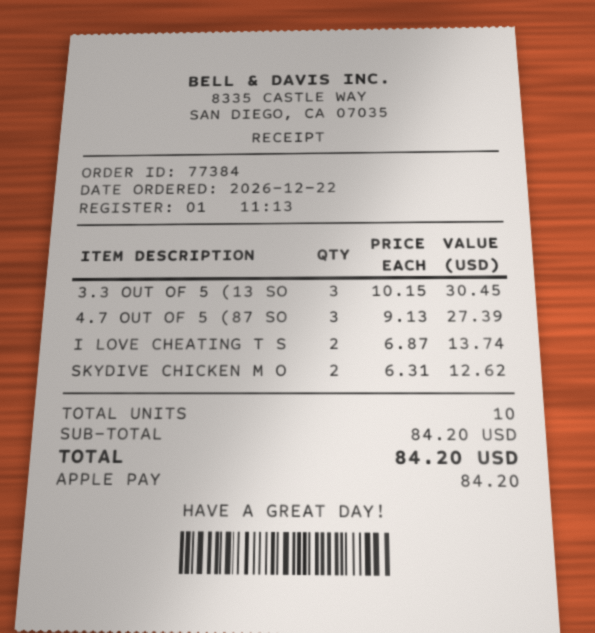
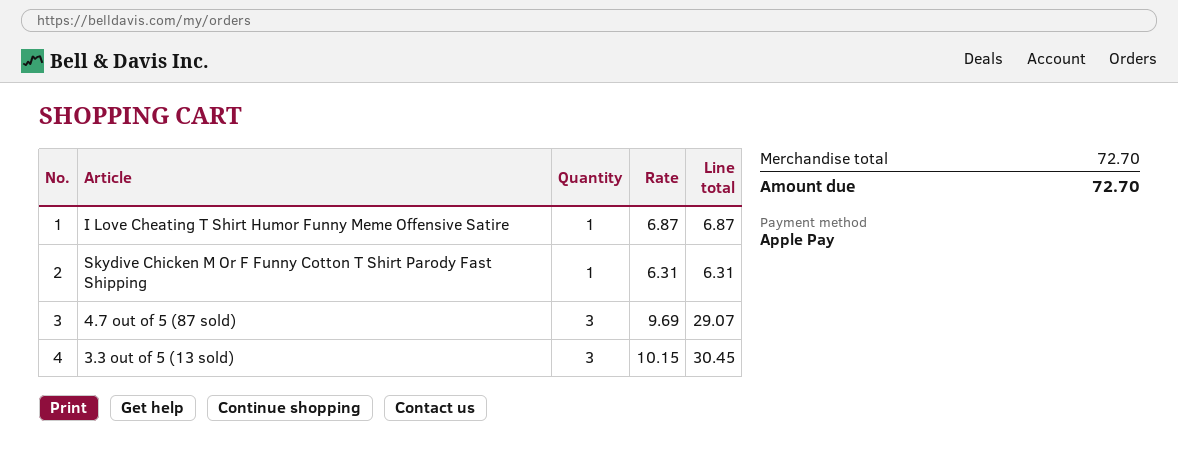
4.7 OUT OF 5 (87 SO: 3 x 9.13 = 27.39 -> 3 x 9.69 = 29.07
I LOVE CHEATING T S: 2 x 6.87 = 13.74 -> 1 x 6.87 = 6.87
SKYDIVE CHICKEN M O: 2 x 6.31 = 12.62 -> 1 x 6.31 = 6.31
subtotal: 84.20 -> 72.70
total: 84.20 -> 72.70

